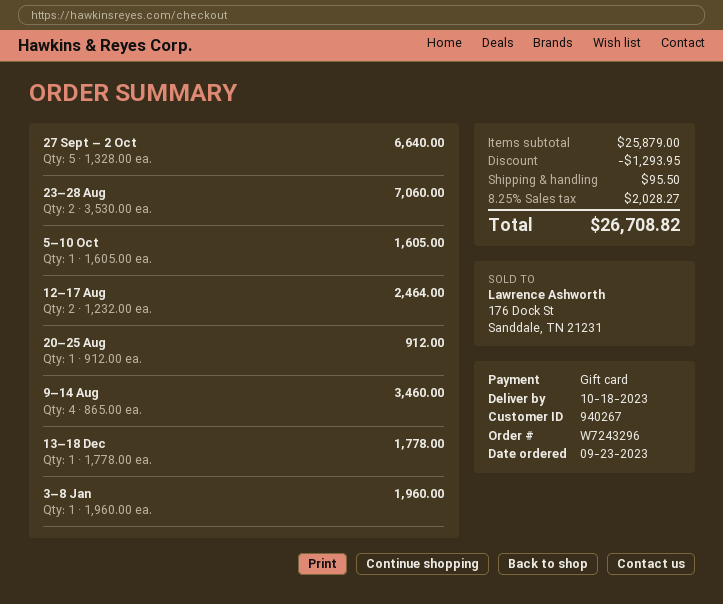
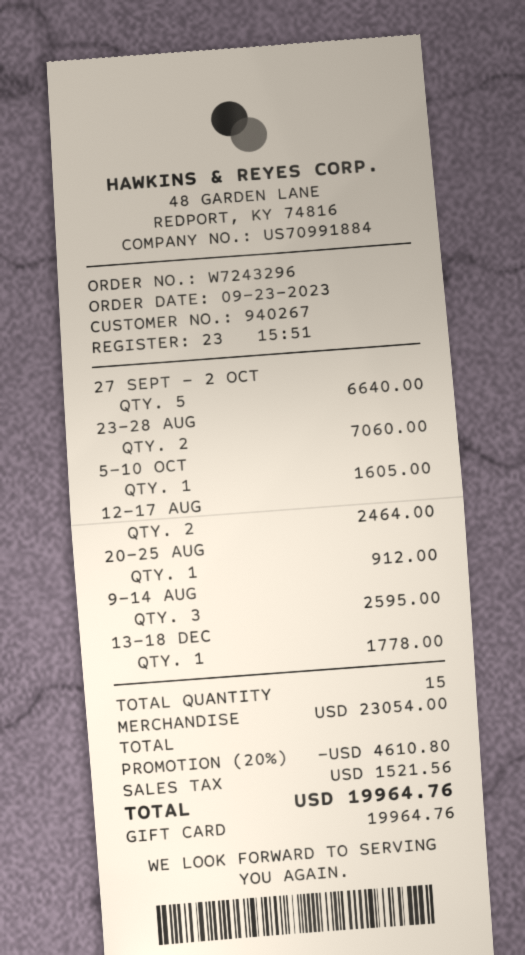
9–14 Aug: 4 for 3460.00 -> 3 for 2595.00
3–8 Jan: 1 for 1960.00 -> none
subtotal: 25879.00 -> 23054.00
discount: 1293.95 -> 4610.80
shipping: 95.50 -> none
tax: 2028.27 -> 1521.56
total: 26708.82 -> 19964.76

